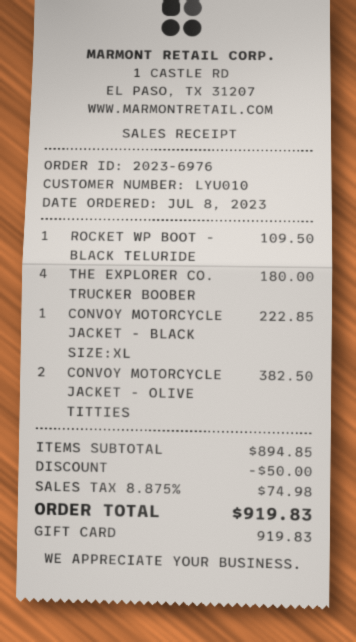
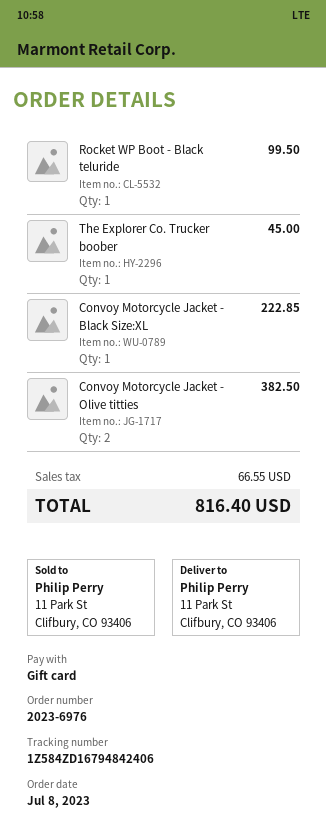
ROCKET WP BOOT - BLACK TELURIDE: 1 for 109.50 -> 1 for 99.50
THE EXPLORER CO. TRUCKER BOOBER: 4 for 180.00 -> 1 for 45.00
discount: 50.00 -> none
tax: 74.98 -> 66.55
total: 919.83 -> 816.40

